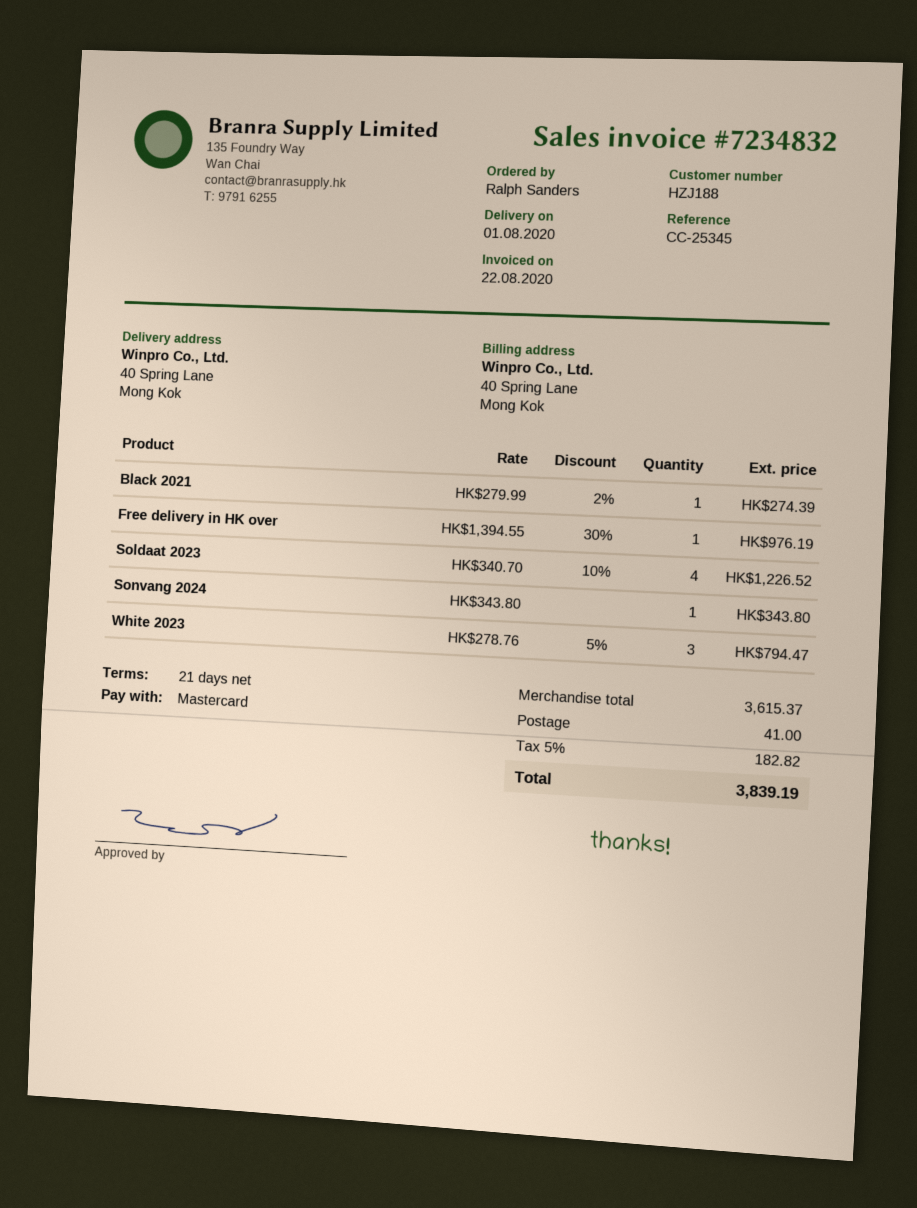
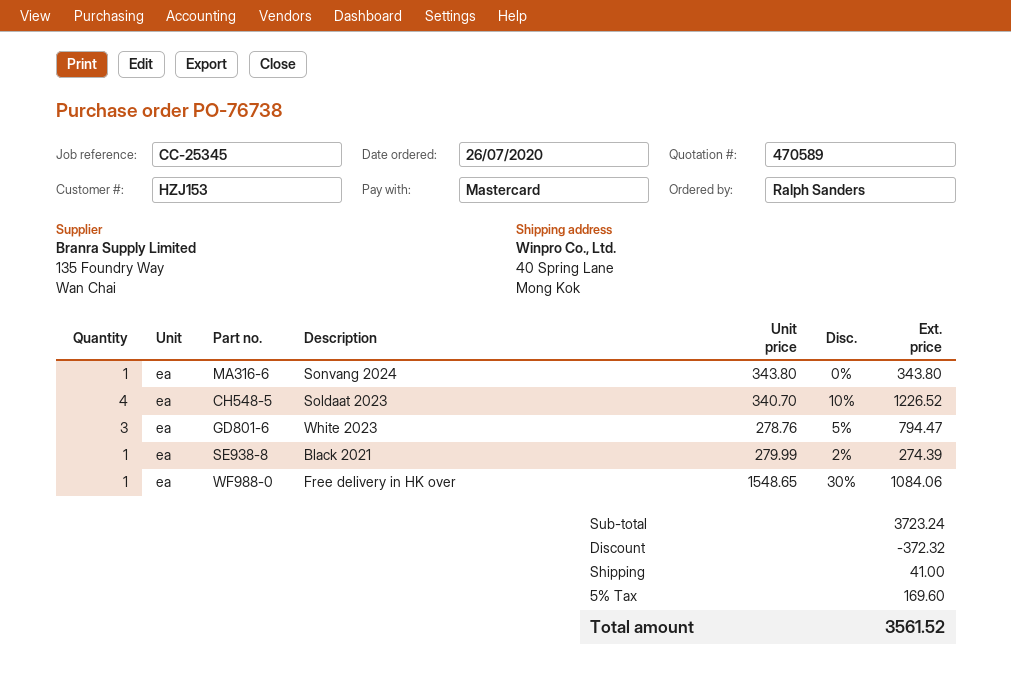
customer number: HZJ188 -> HZJ153
Free delivery in HK over: 1 x 1394.55 - 30% = 976.19 -> 1 x 1548.65 - 30% = 1084.06
subtotal: 3615.37 -> 3723.24
discount: none -> 372.32
tax: 5% = 182.82 -> 5% = 169.60
total: 3839.19 -> 3561.52

